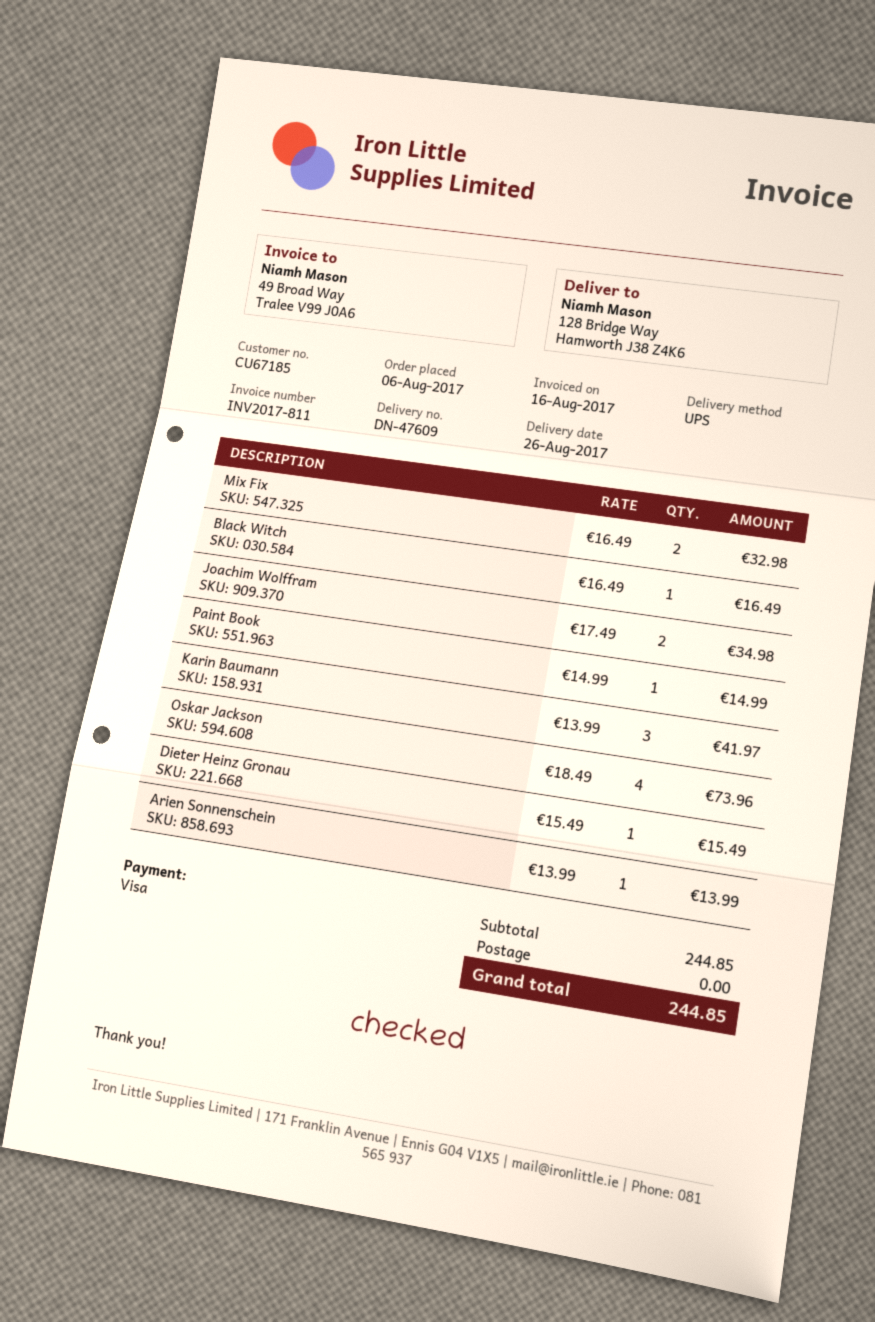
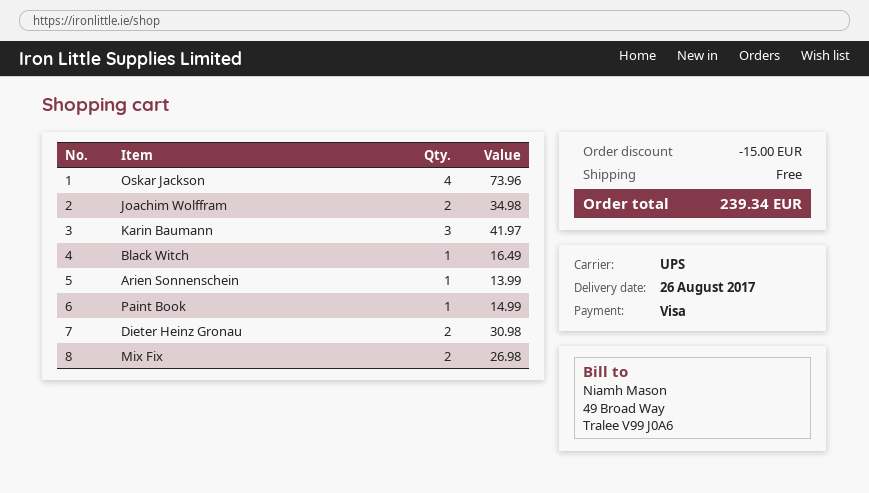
Mix Fix: 2 for 32.98 -> 2 for 26.98
Dieter Heinz Gronau: 1 for 15.49 -> 2 for 30.98
discount: none -> 15.00
total: 244.85 -> 239.34

